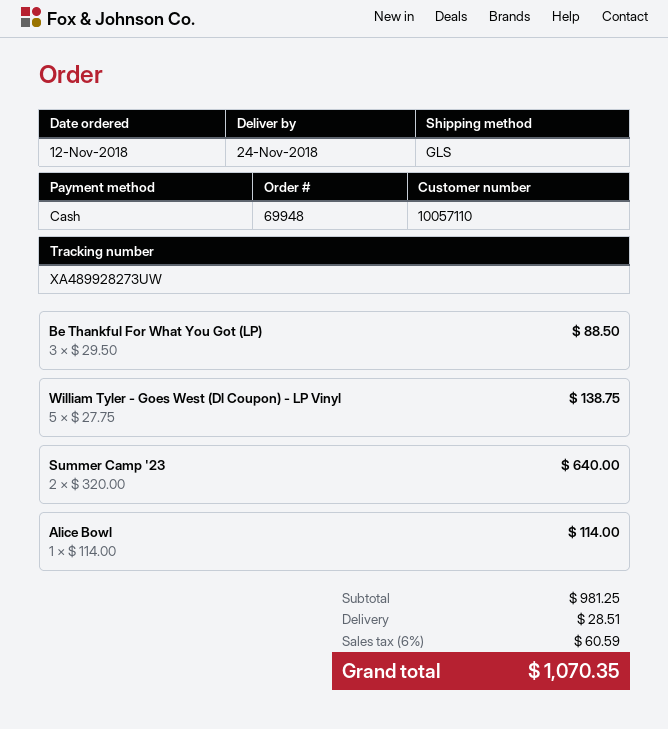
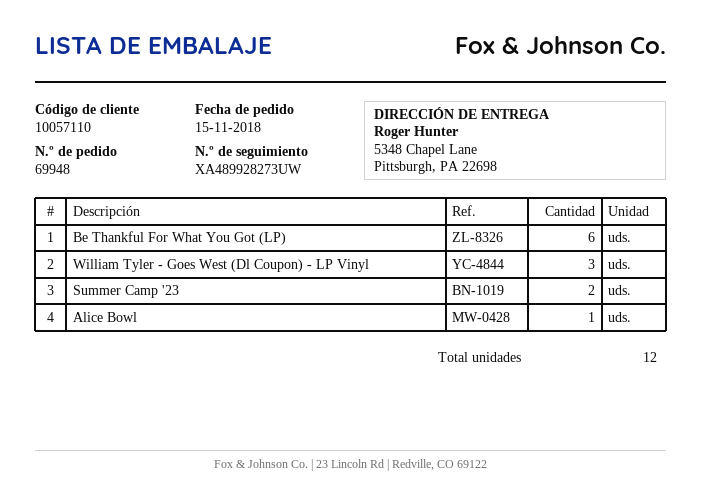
order date: 2018-11-12 -> 2018-11-15
Be Thankful For What You Got (LP): 3 -> 6
William Tyler - Goes West (Dl Coupon) - LP Vinyl: 5 -> 3

